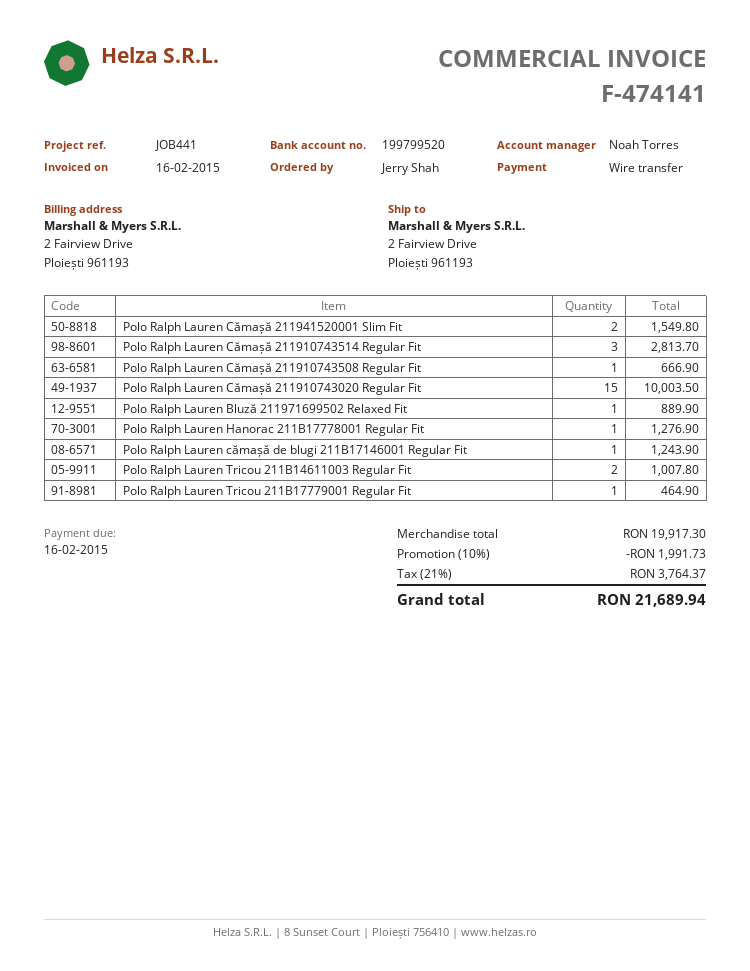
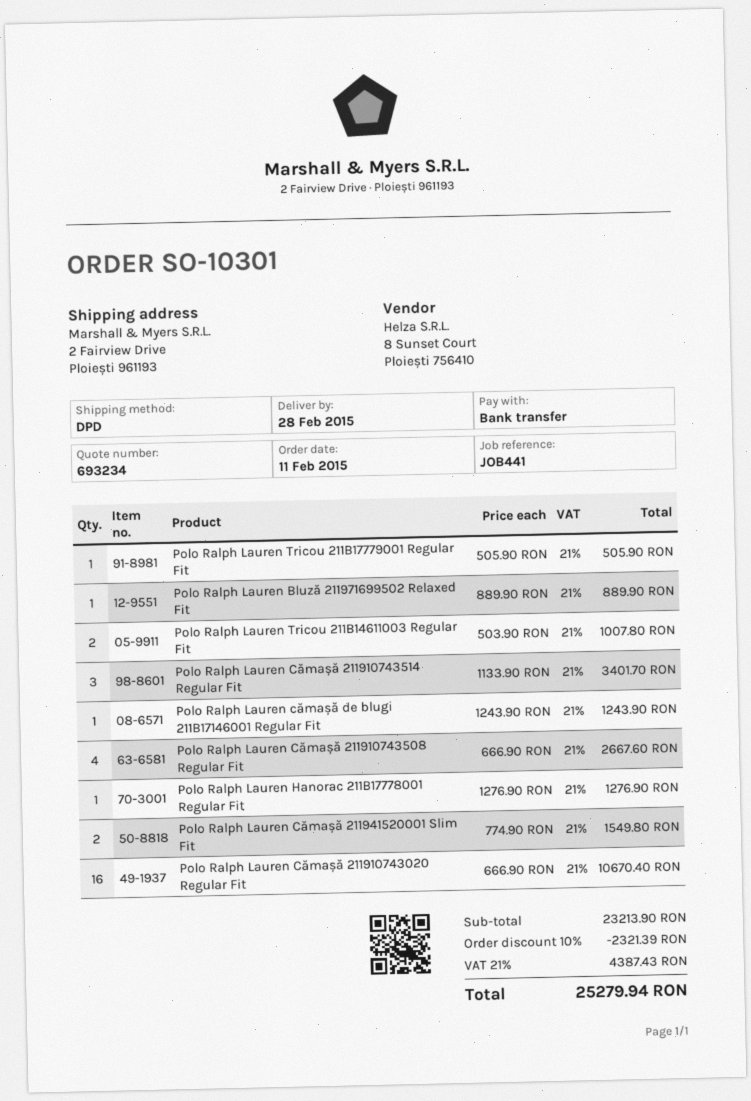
Polo Ralph Lauren Cămașă 211910743514 Regular Fit: 3 for 2813.70 -> 3 for 3401.70
Polo Ralph Lauren Cămașă 211910743508 Regular Fit: 1 for 666.90 -> 4 for 2667.60
Polo Ralph Lauren Cămașă 211910743020 Regular Fit: 15 for 10003.50 -> 16 for 10670.40
Polo Ralph Lauren Tricou 211B17779001 Regular Fit: 1 for 464.90 -> 1 for 505.90
subtotal: 19917.30 -> 23213.90
discount: 10% = 1991.73 -> 10% = 2321.39
tax: 21% = 3764.37 -> 21% = 4387.43
total: 21689.94 -> 25279.94

